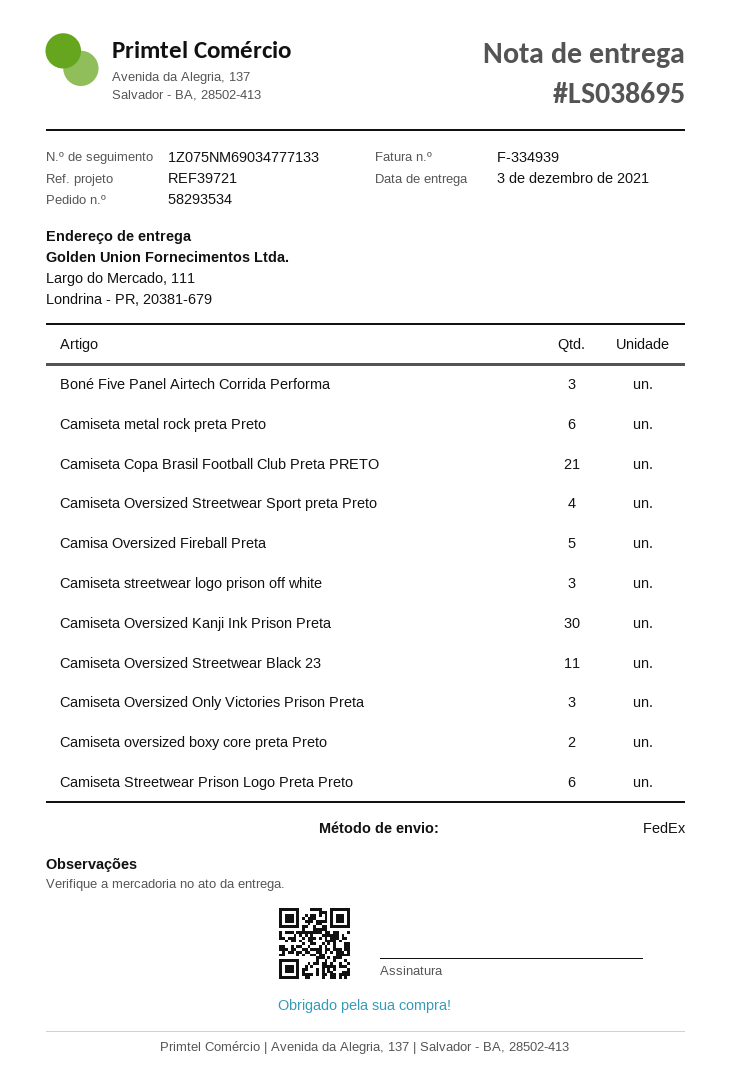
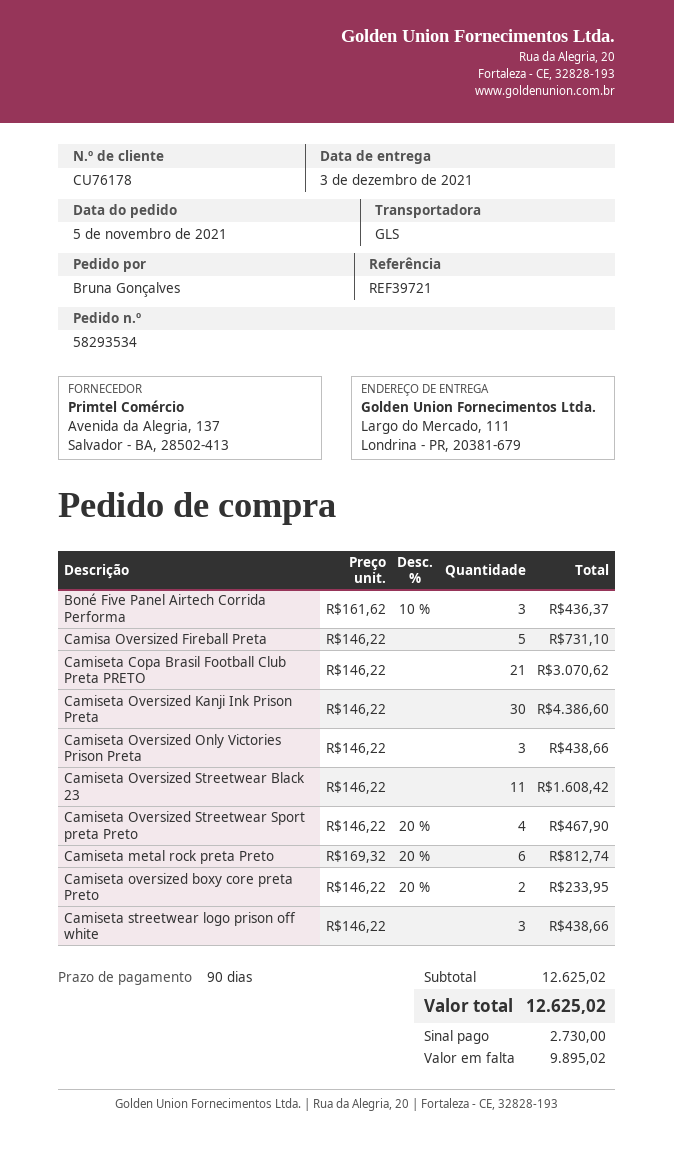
shipping method: FedEx -> GLS
Camiseta Streetwear Prison Logo Preta Preto: 6 -> none

